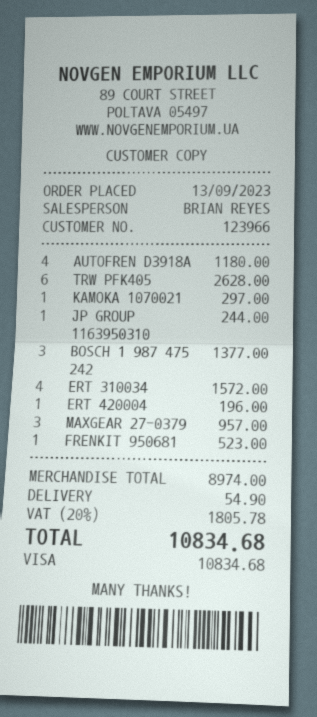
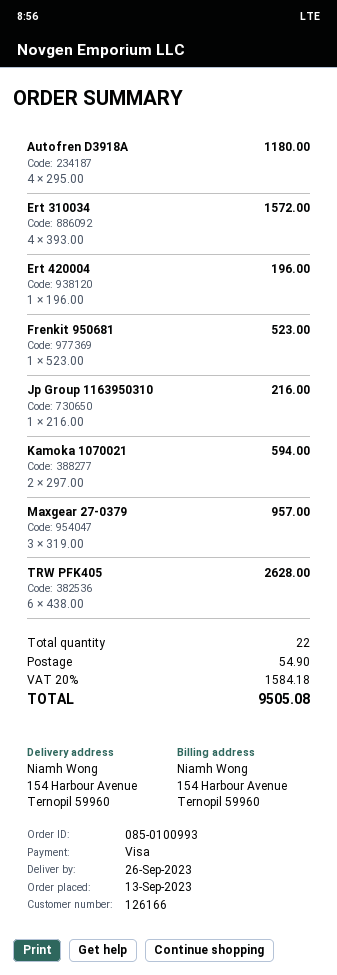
customer number: 123966 -> 126166
KAMOKA 1070021: 1 for 297.00 -> 2 for 594.00
JP GROUP 1163950310: 1 for 244.00 -> 1 for 216.00
BOSCH 1 987 475 242: 3 for 1377.00 -> none
tax: 20% = 1805.78 -> 20% = 1584.18
total: 10834.68 -> 9505.08

